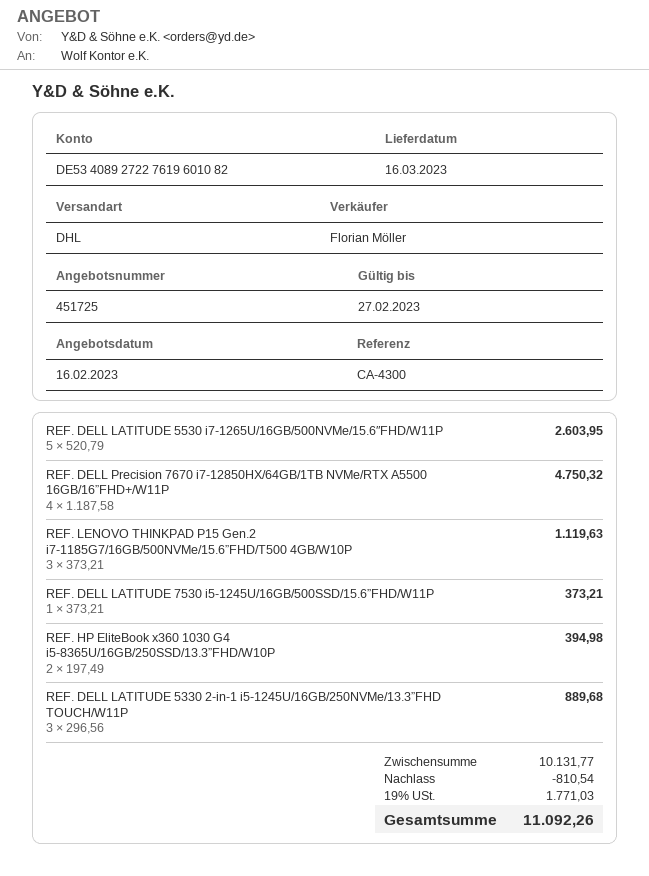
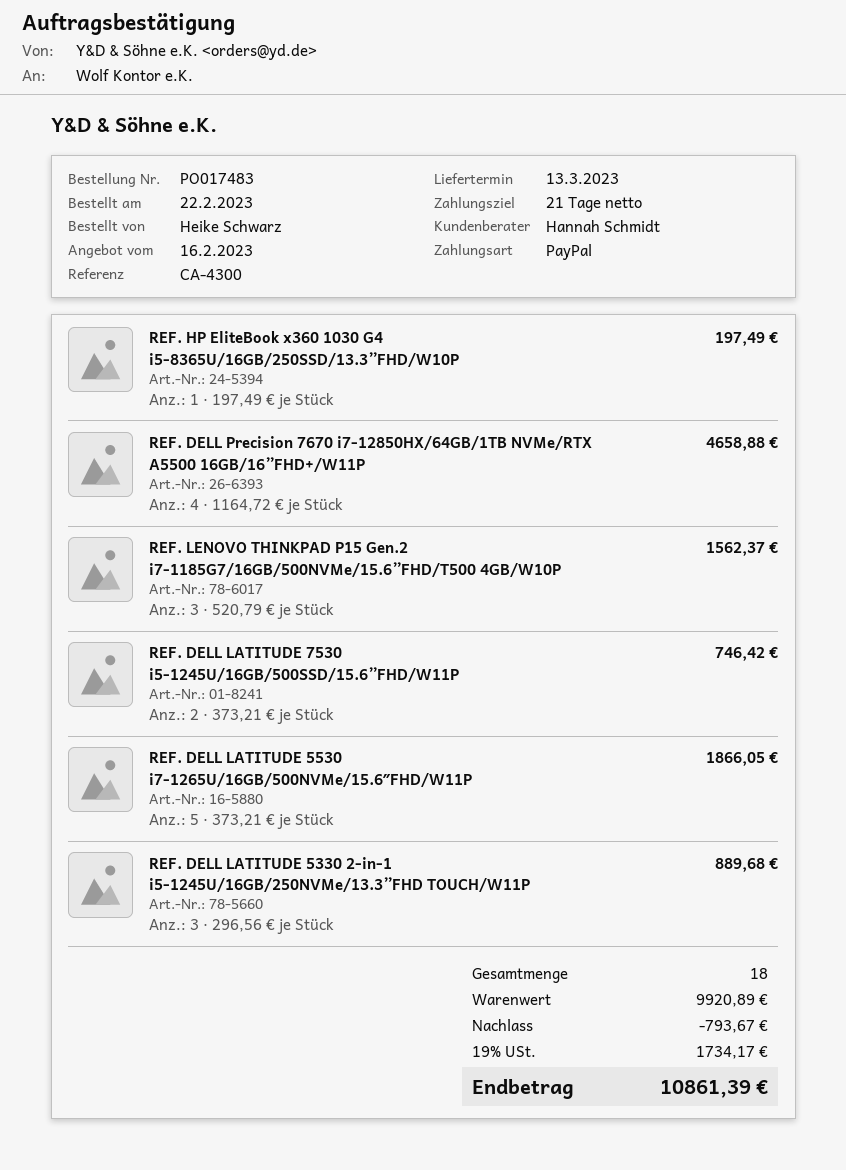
delivery date: 2023-03-16 -> 2023-03-13
sales rep: Florian Möller -> Hannah Schmidt
REF. DELL LATITUDE 5530 i7-1265U/16GB/500NVMe/15.6″FHD/W11P: 5 x 520.79 = 2603.95 -> 5 x 373.21 = 1866.05
REF. DELL Precision 7670 i7-12850HX/64GB/1TB NVMe/RTX A5500 16GB/16”FHD+/W11P: 4 x 1187.58 = 4750.32 -> 4 x 1164.72 = 4658.88
REF. LENOVO THINKPAD P15 Gen.2 i7-1185G7/16GB/500NVMe/15.6”FHD/T500 4GB/W10P: 3 x 373.21 = 1119.63 -> 3 x 520.79 = 1562.37
REF. DELL LATITUDE 7530 i5-1245U/16GB/500SSD/15.6”FHD/W11P: 1 x 373.21 = 373.21 -> 2 x 373.21 = 746.42
REF. HP EliteBook x360 1030 G4 i5-8365U/16GB/250SSD/13.3”FHD/W10P: 2 x 197.49 = 394.98 -> 1 x 197.49 = 197.49
subtotal: 10131.77 -> 9920.89
discount: 810.54 -> 793.67
tax: 19% = 1771.03 -> 19% = 1734.17
total: 11092.26 -> 10861.39

